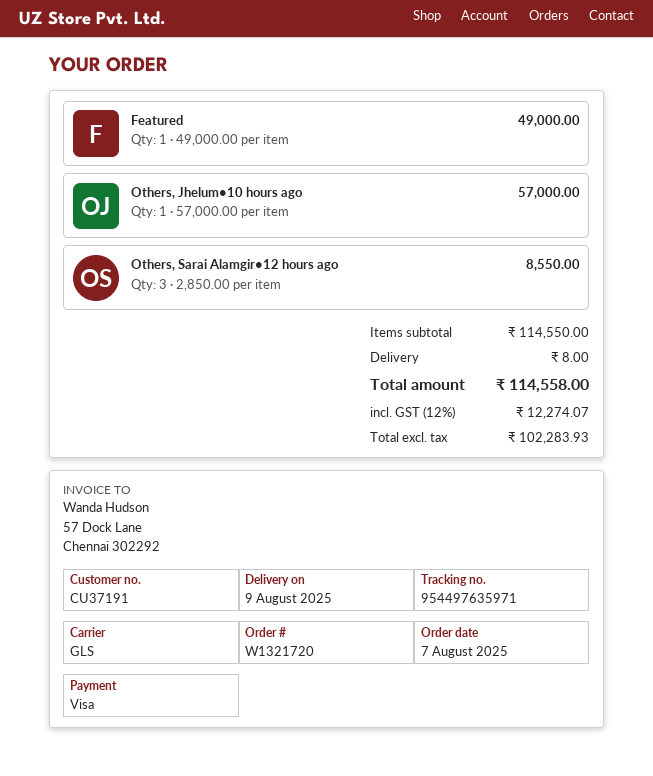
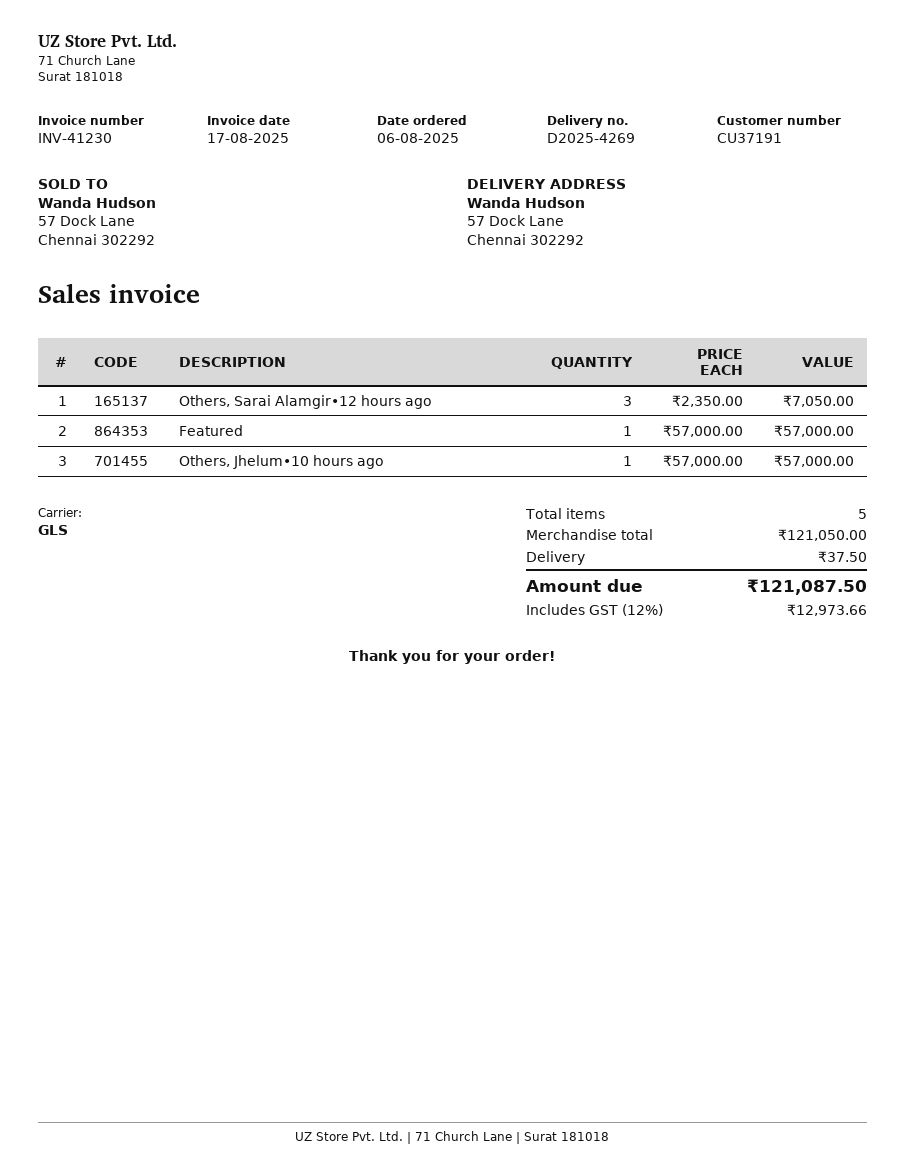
order date: 2025-08-07 -> 2025-08-06
Featured: 1 x 49000.00 = 49000.00 -> 1 x 57000.00 = 57000.00
Others, Sarai Alamgir•12 hours ago: 3 x 2850.00 = 8550.00 -> 3 x 2350.00 = 7050.00
subtotal: 114550.00 -> 121050.00
shipping: 8.00 -> 37.50
tax: 12% = 12274.07 -> 12% = 12973.66
total: 114558.00 -> 121087.50

